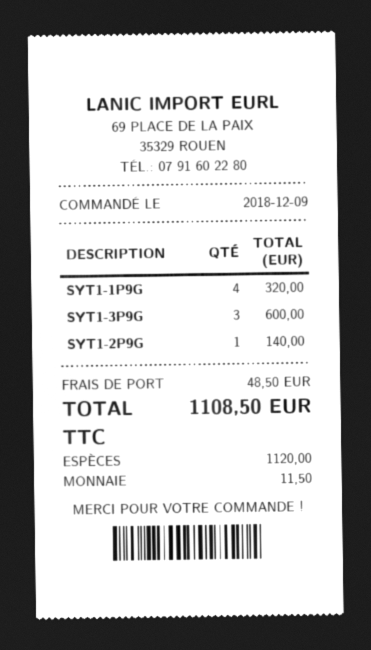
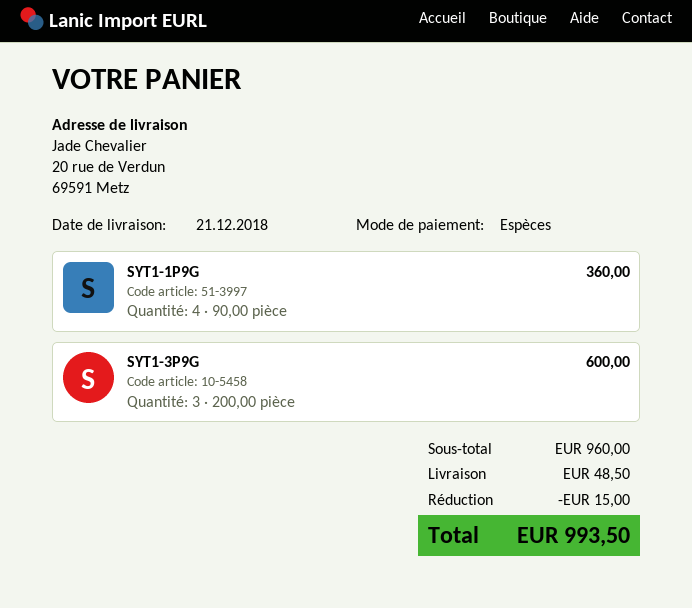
SYT1-1P9G: 4 for 320.00 -> 4 for 360.00
SYT1-2P9G: 1 for 140.00 -> none
discount: none -> 15.00
total: 1108.50 -> 993.50

